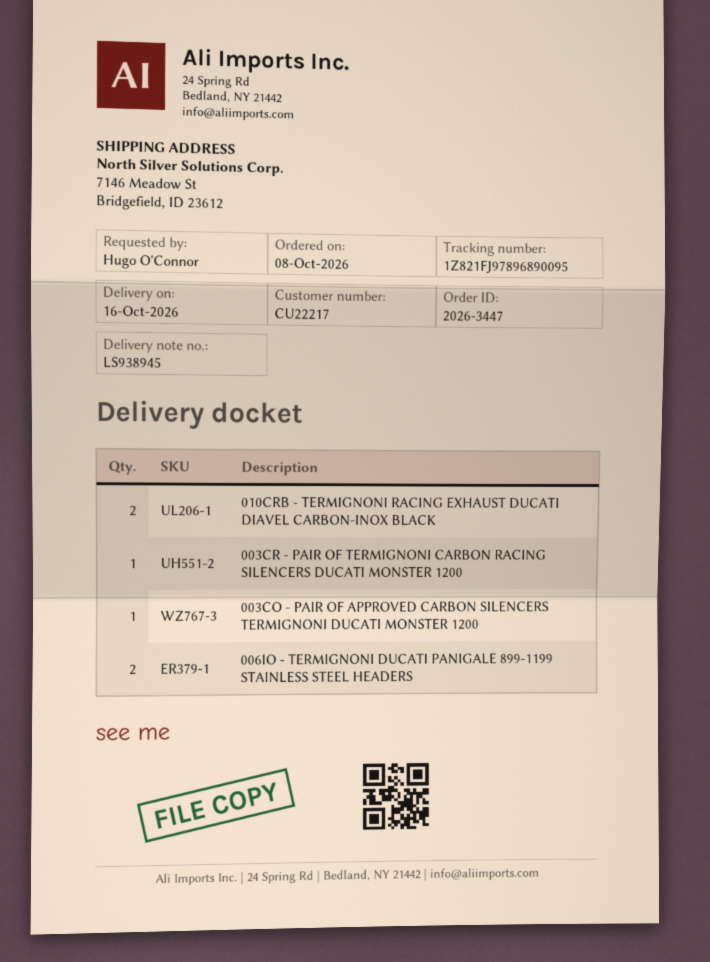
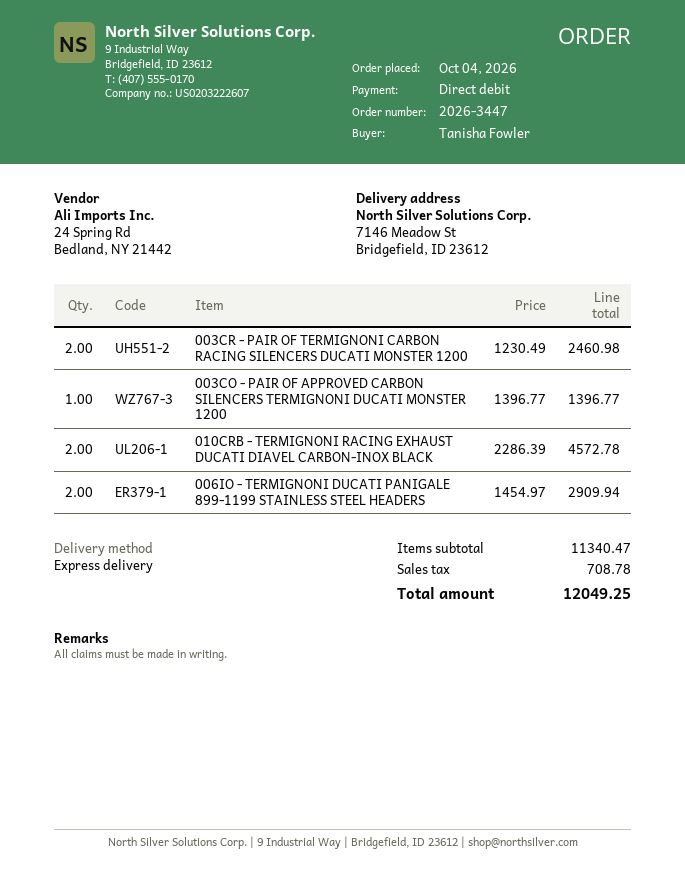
order date: 2026-10-08 -> 2026-10-04
ordered by: Hugo O'Connor -> Tanisha Fowler
003CR - PAIR OF TERMIGNONI CARBON RACING SILENCERS DUCATI MONSTER 1200: 1 -> 2

